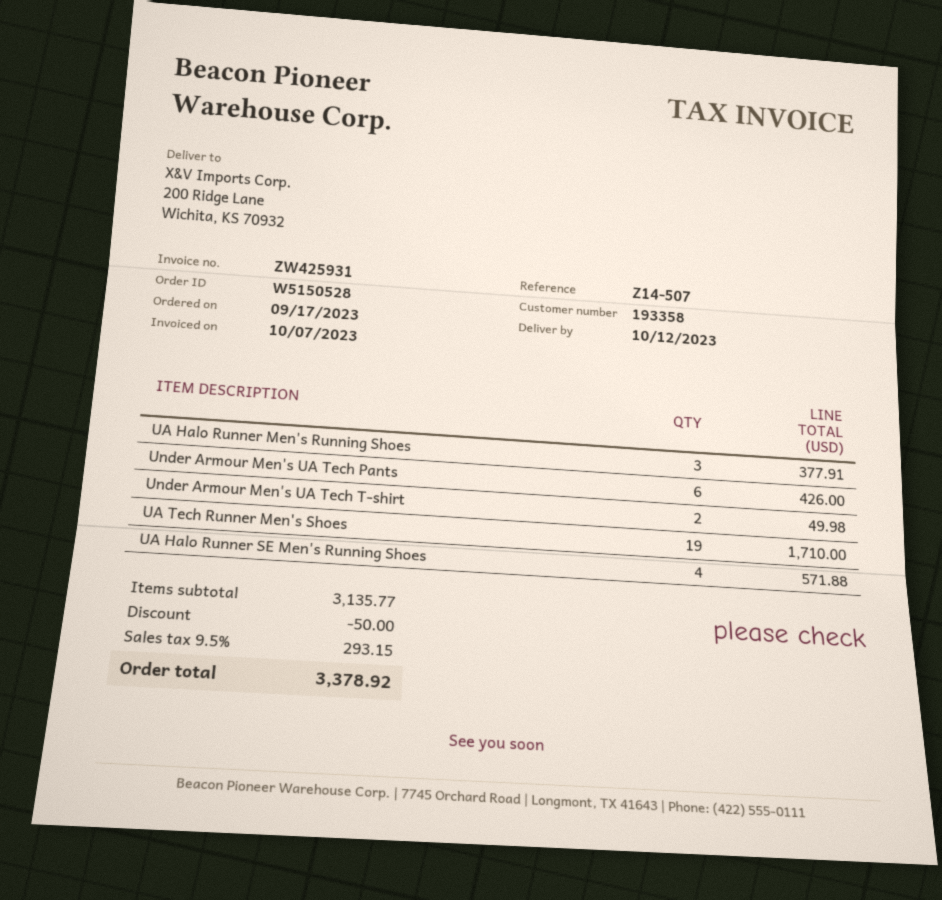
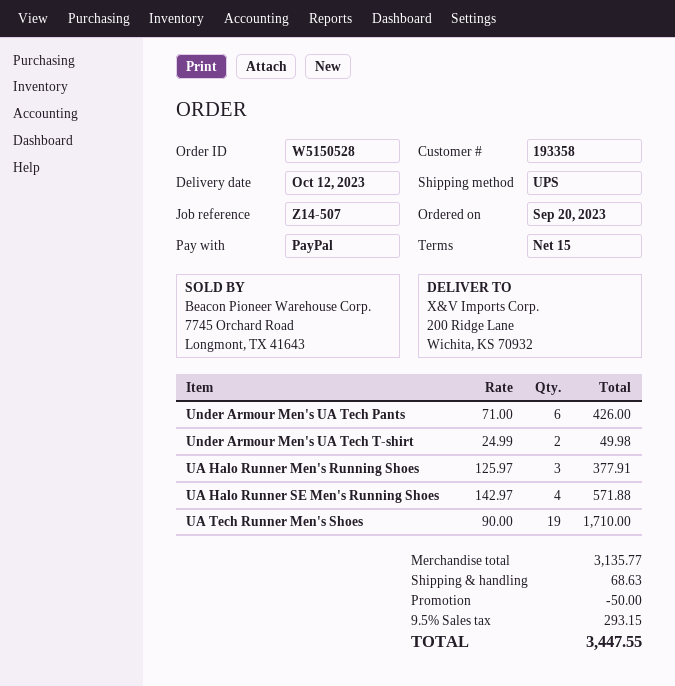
order date: 2023-09-17 -> 2023-09-20
shipping: none -> 68.63
total: 3378.92 -> 3447.55

